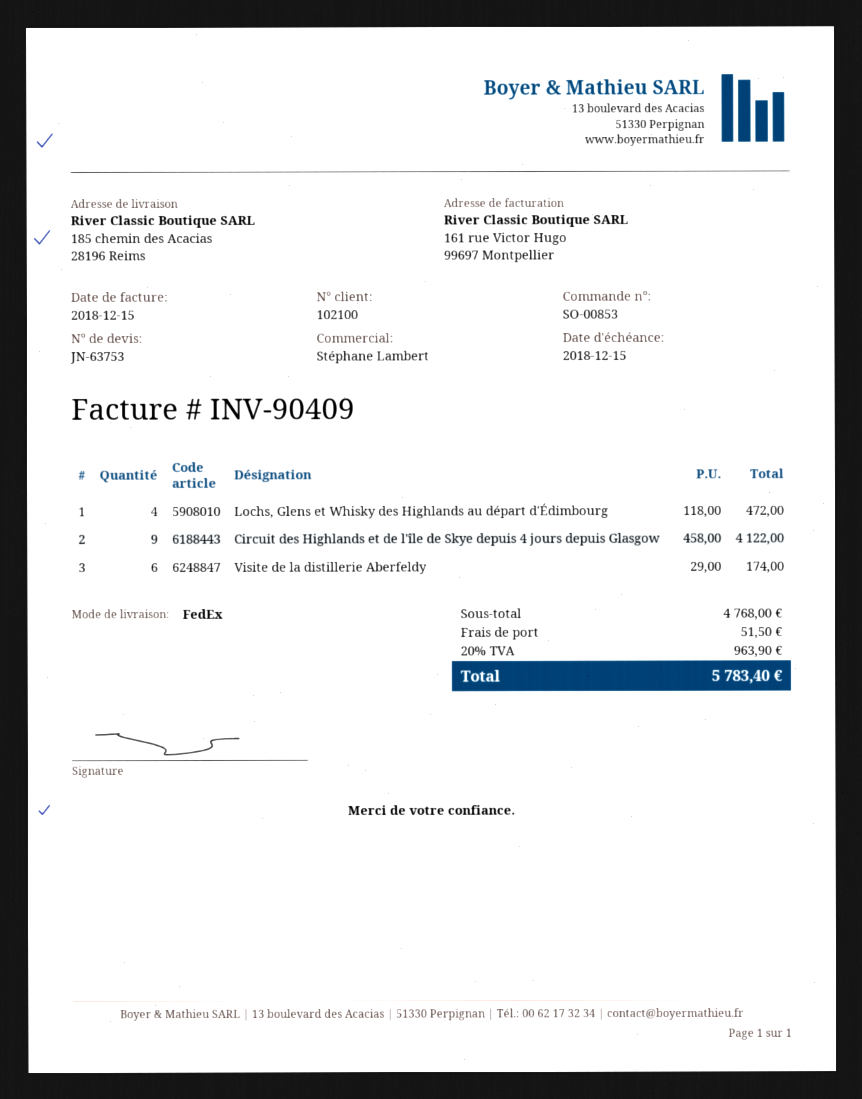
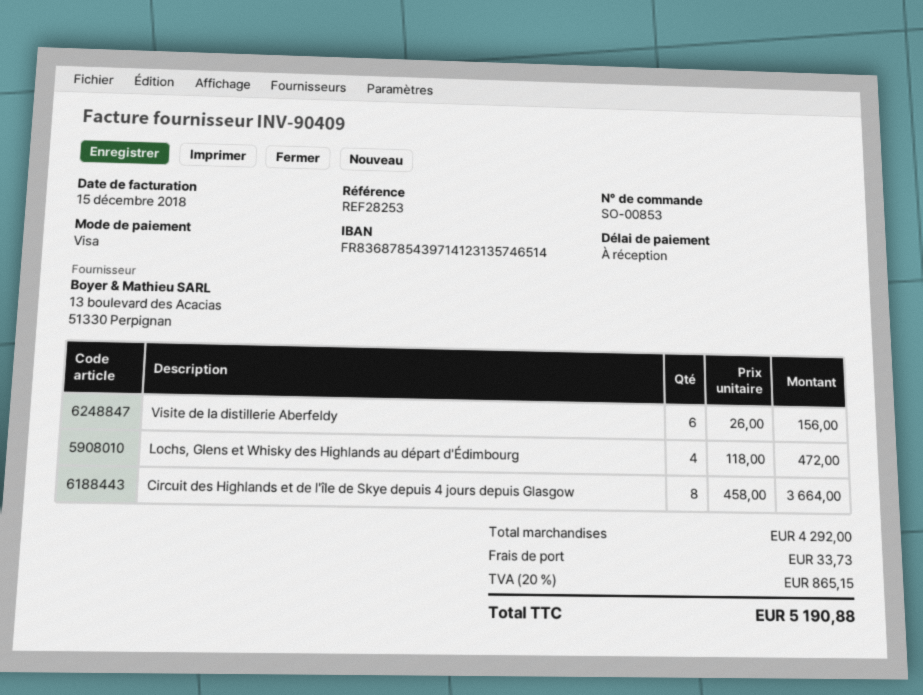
Circuit des Highlands et de l'île de Skye depuis 4 jours depuis Glasgow: 9 x 458.00 = 4122.00 -> 8 x 458.00 = 3664.00
Visite de la distillerie Aberfeldy: 6 x 29.00 = 174.00 -> 6 x 26.00 = 156.00
subtotal: 4768.00 -> 4292.00
shipping: 51.50 -> 33.73
tax: 20% = 963.90 -> 20% = 865.15
total: 5783.40 -> 5190.88

